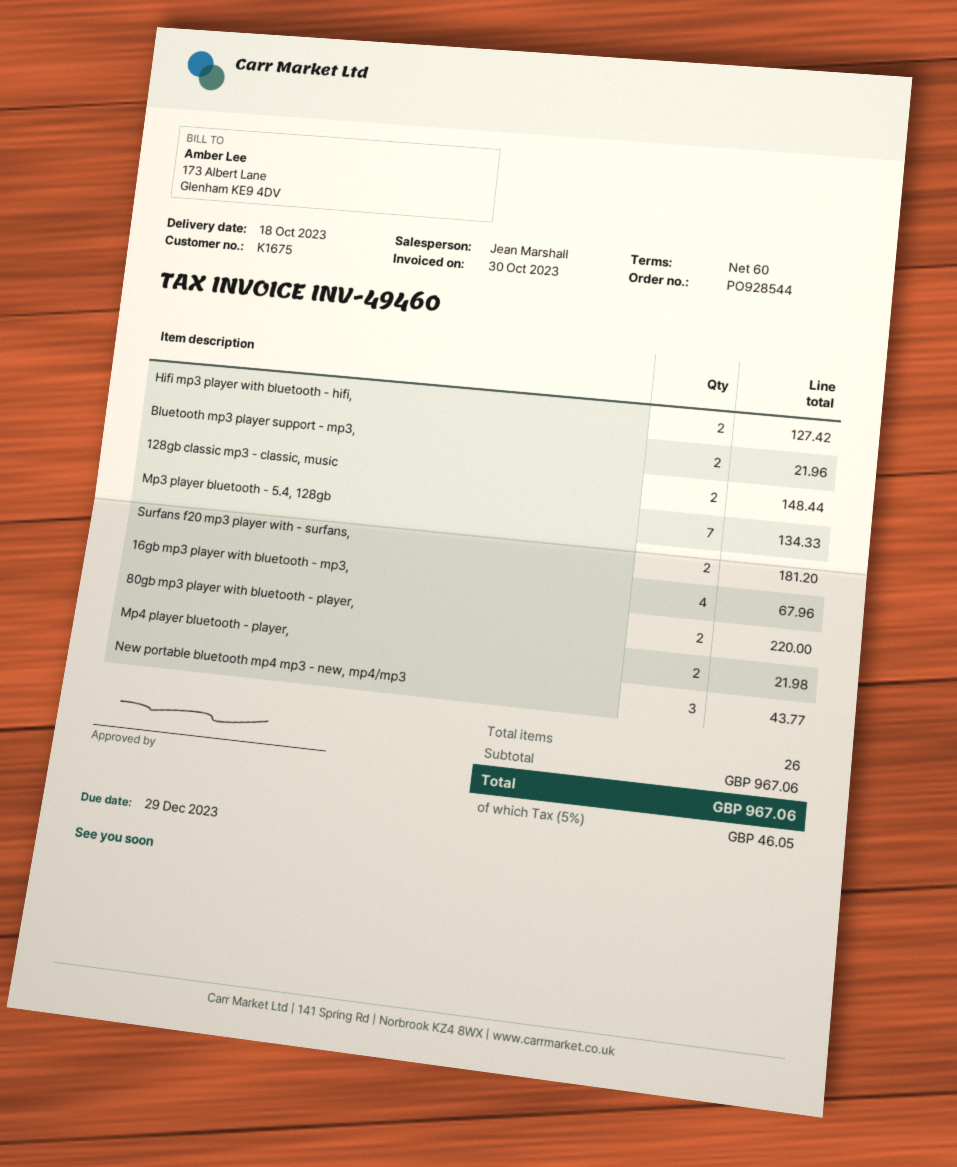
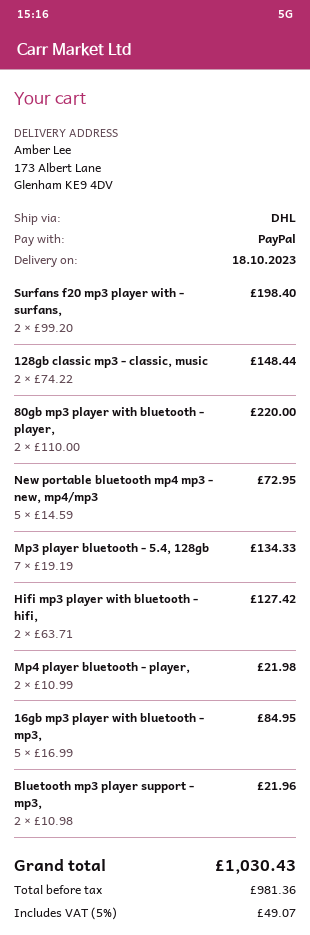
Surfans f20 mp3 player with - surfans,: 2 for 181.20 -> 2 for 198.40
16gb mp3 player with bluetooth - mp3,: 4 for 67.96 -> 5 for 84.95
New portable bluetooth mp4 mp3 - new, mp4/mp3: 3 for 43.77 -> 5 for 72.95
tax: 5% = 46.05 -> 5% = 49.07
total: 967.06 -> 1030.43

